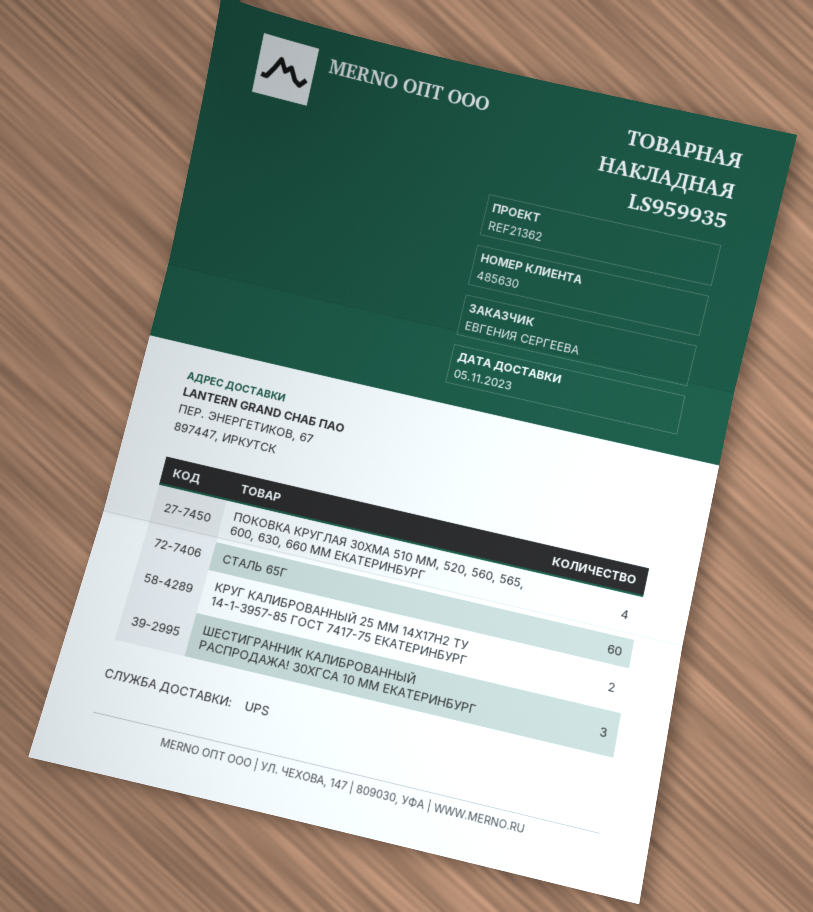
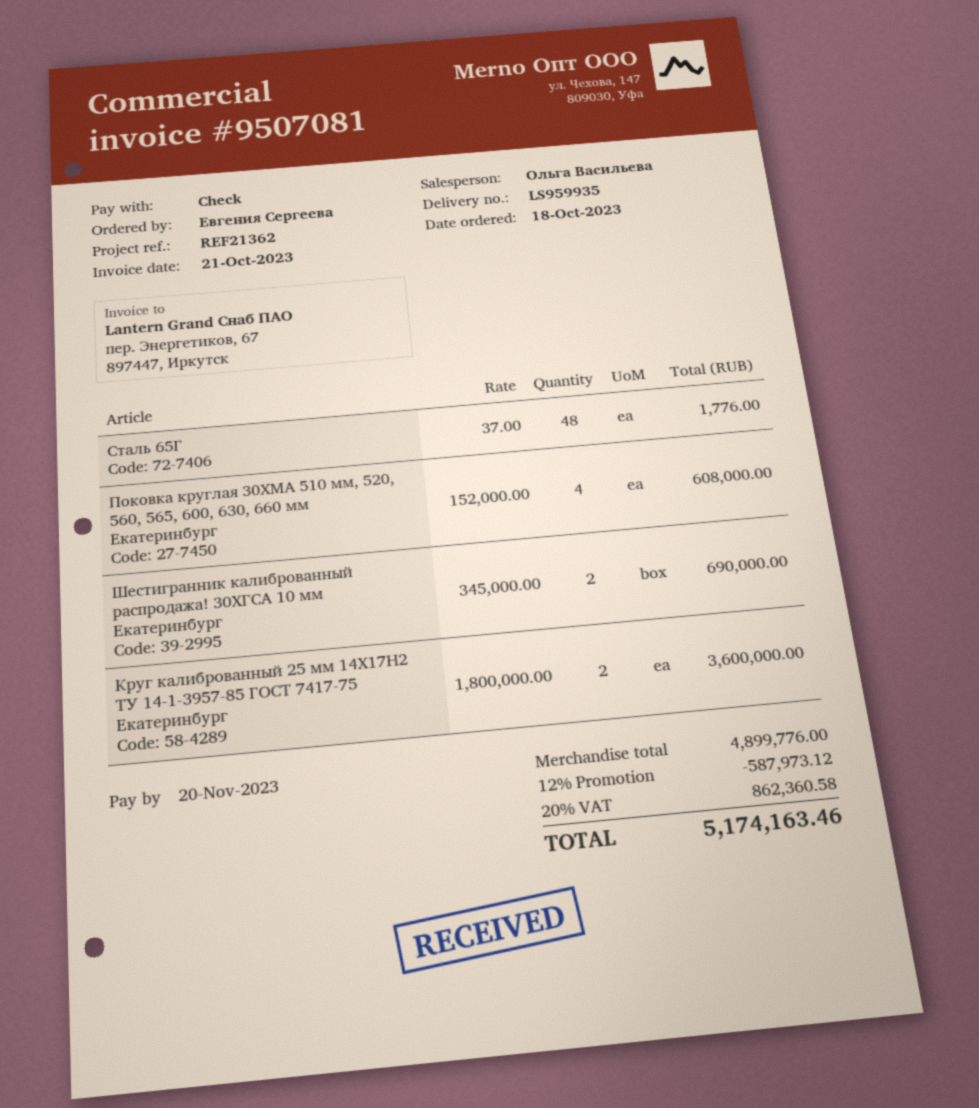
СТАЛЬ 65Г: 60 -> 48
ШЕСТИГРАННИК КАЛИБРОВАННЫЙ РАСПРОДАЖА! 30ХГСА 10 ММ ЕКАТЕРИНБУРГ: 3 -> 2

